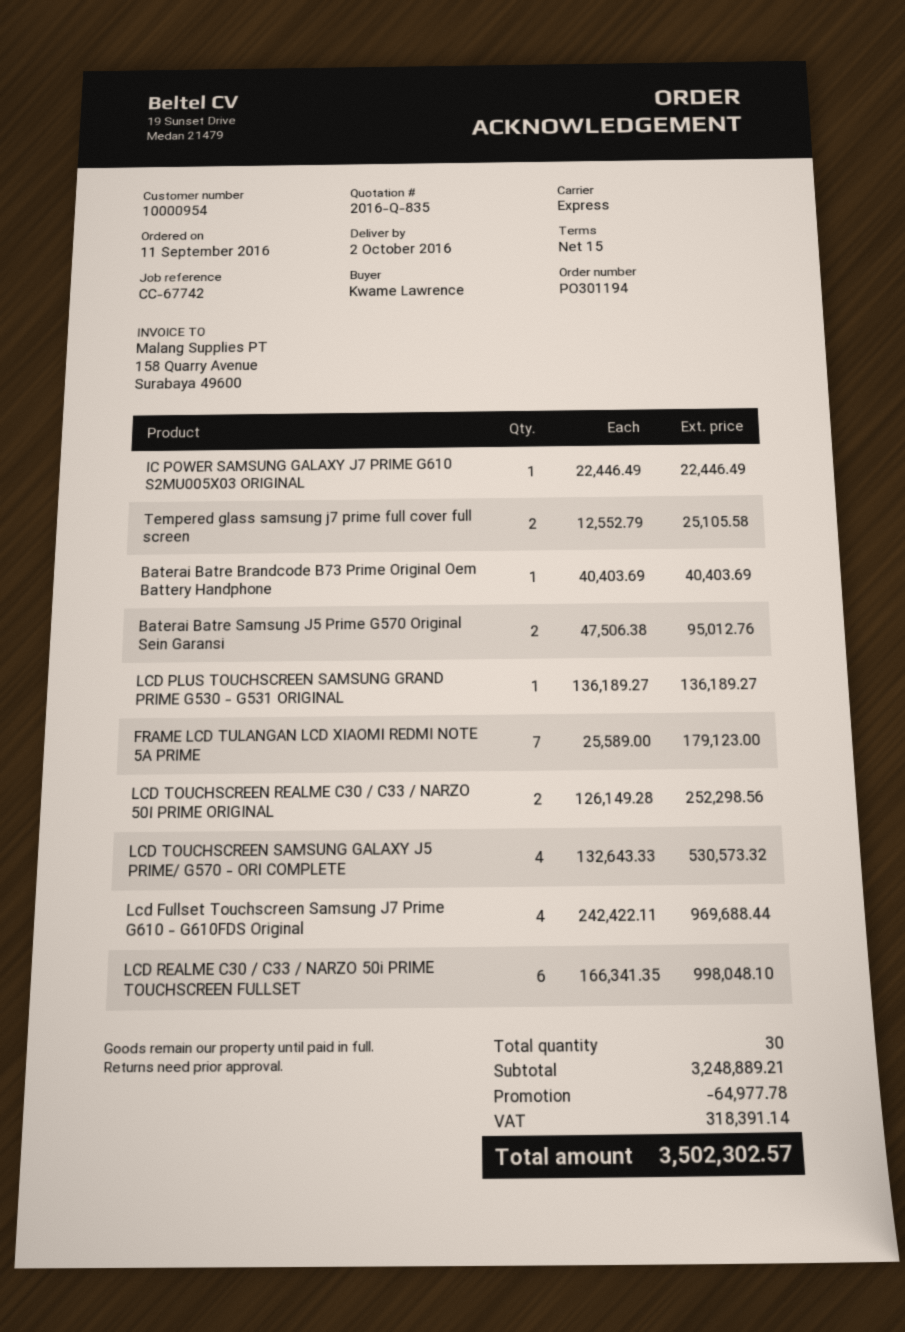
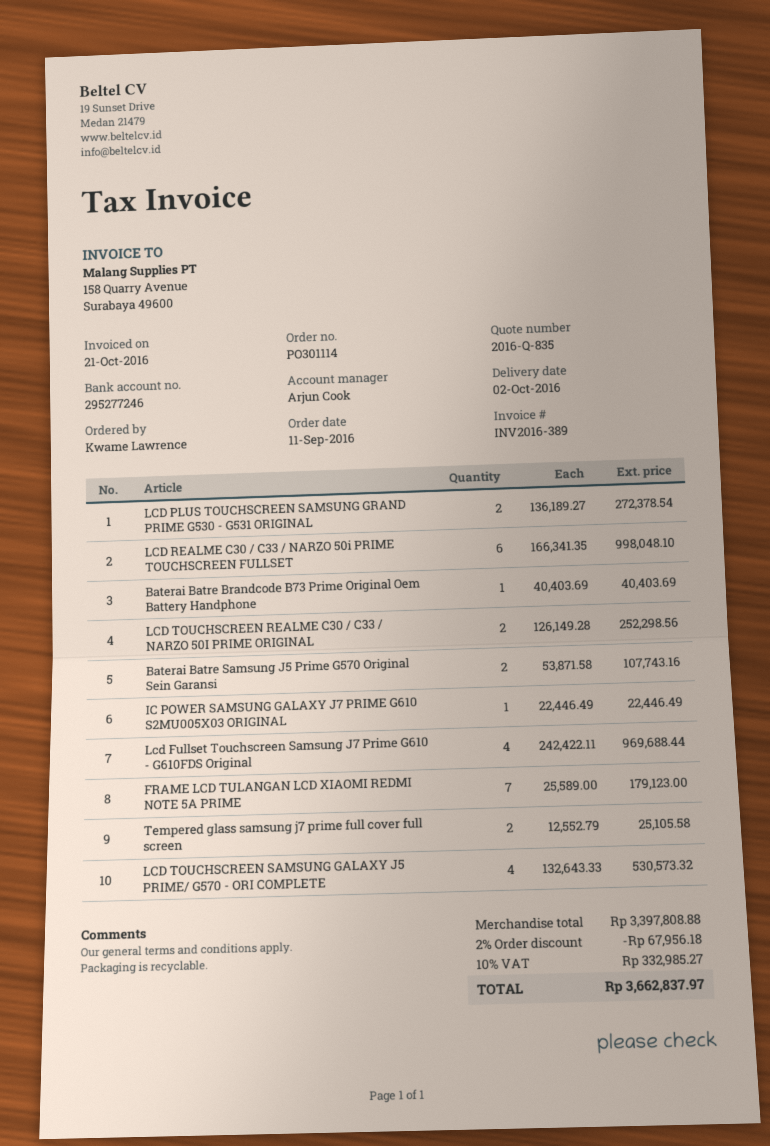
order number: PO301194 -> PO301114
Baterai Batre Samsung J5 Prime G570 Original Sein Garansi: 2 x 47506.38 = 95012.76 -> 2 x 53871.58 = 107743.16
LCD PLUS TOUCHSCREEN SAMSUNG GRAND PRIME G530 - G531 ORIGINAL: 1 x 136189.27 = 136189.27 -> 2 x 136189.27 = 272378.54
subtotal: 3248889.21 -> 3397808.88
discount: 64977.78 -> 67956.18
tax: 318391.14 -> 332985.27
total: 3502302.57 -> 3662837.97

